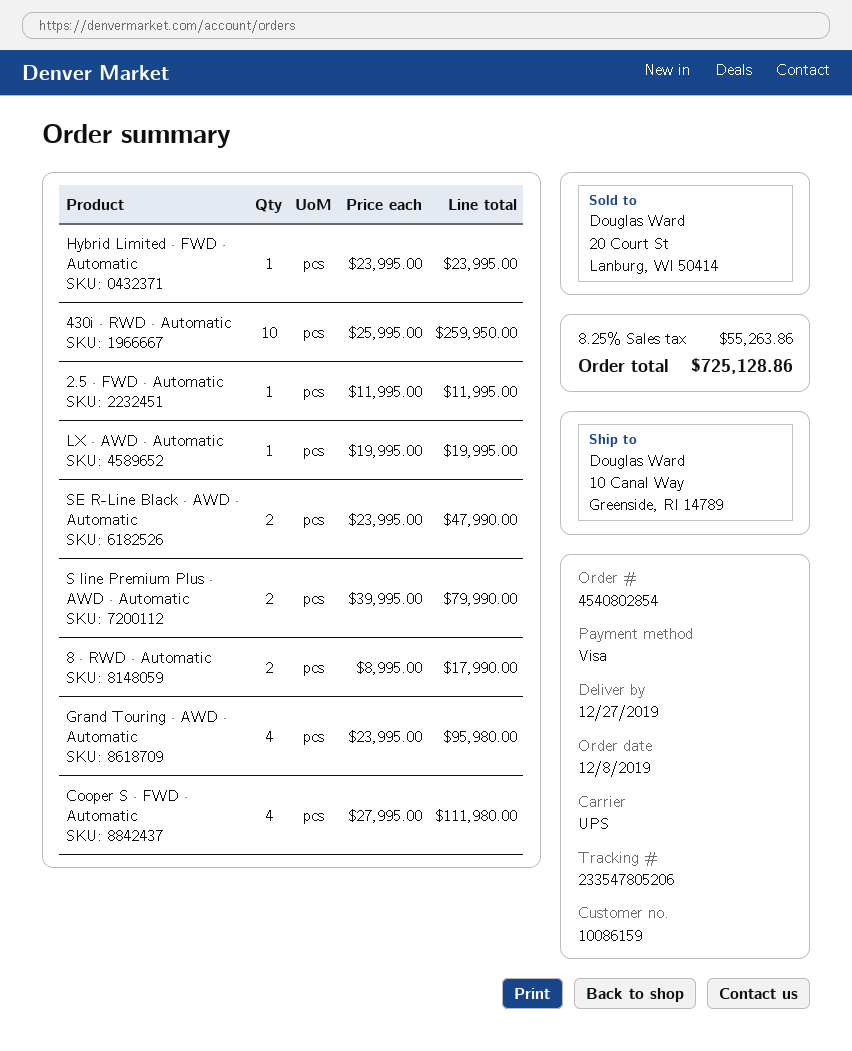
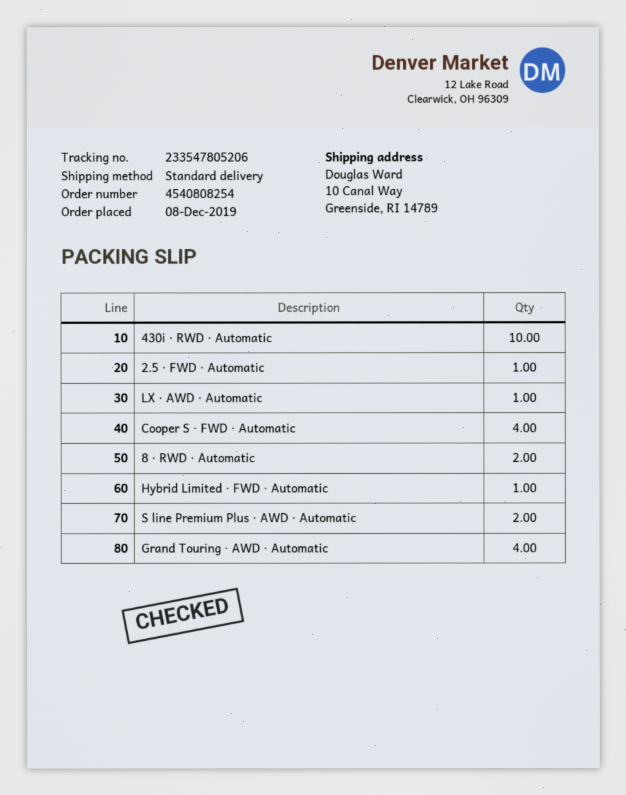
order number: 4540802854 -> 4540808254
shipping method: UPS -> standard
SE R-Line Black · AWD · Automatic: 2 -> none

